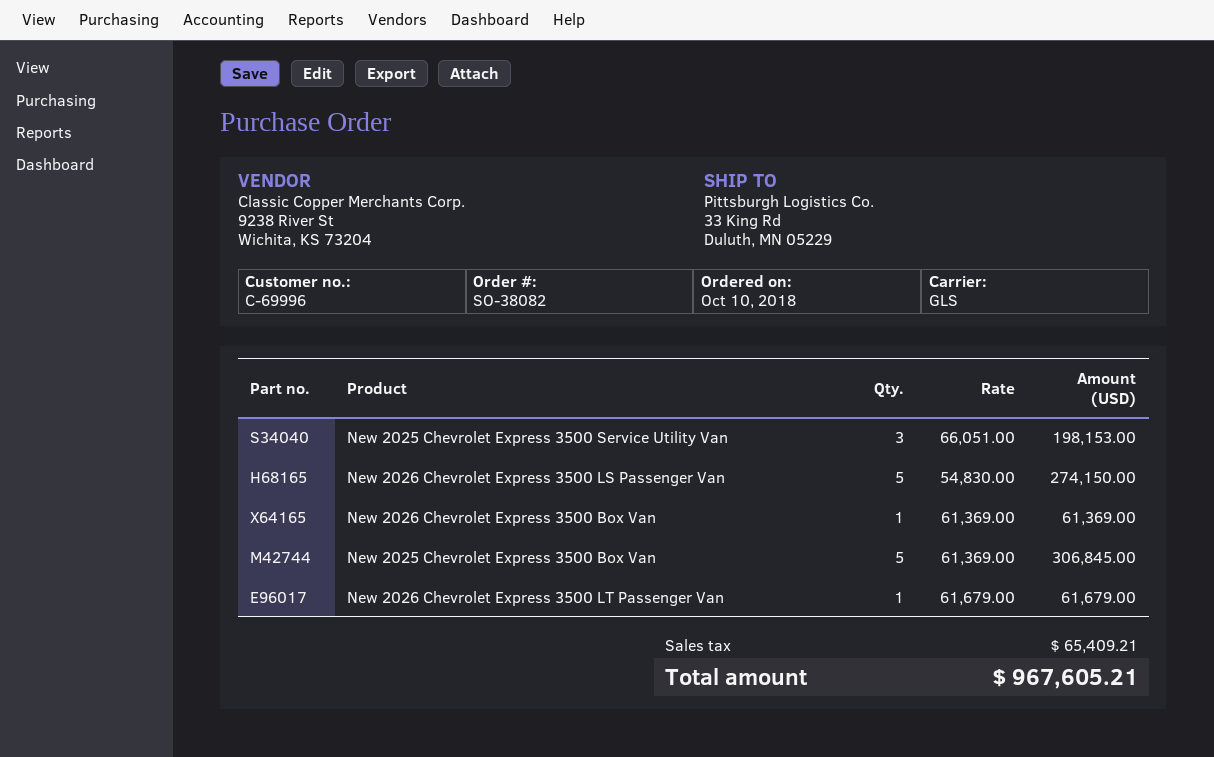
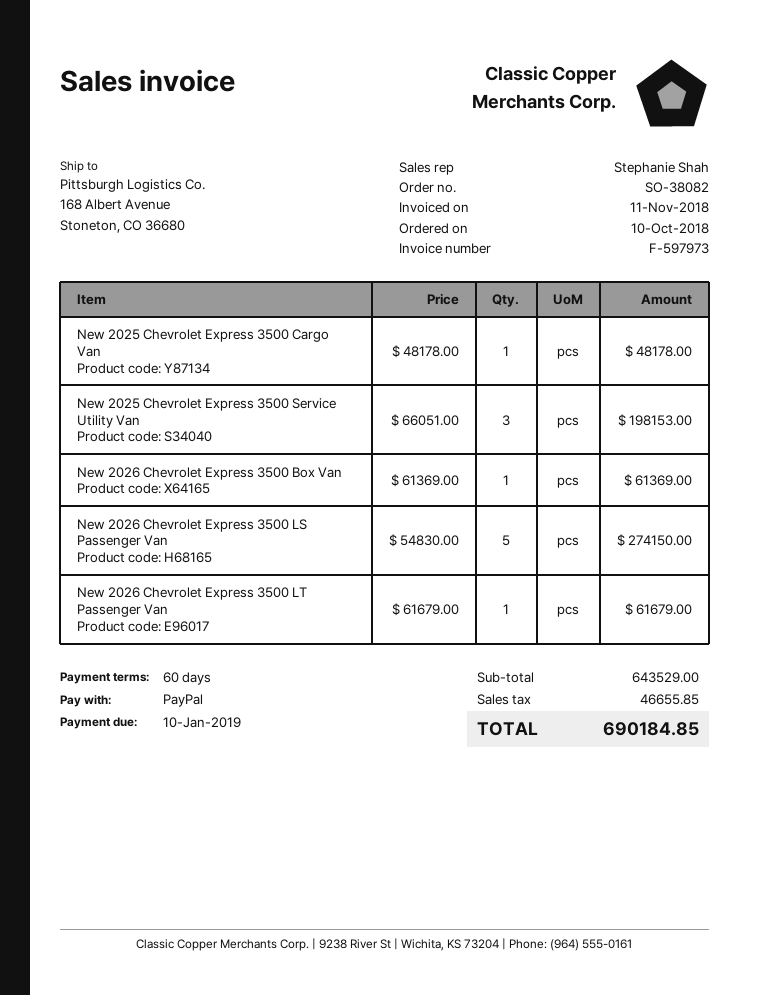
ship to: 33 King Rd, Duluth, MN 05229 -> 168 Albert Avenue, Stoneton, CO 36680
New 2025 Chevrolet Express 3500 Box Van: 5 x 61369.00 = 306845.00 -> none
New 2025 Chevrolet Express 3500 Cargo Van: none -> 1 x 48178.00 = 48178.00
tax: 65409.21 -> 46655.85
total: 967605.21 -> 690184.85

